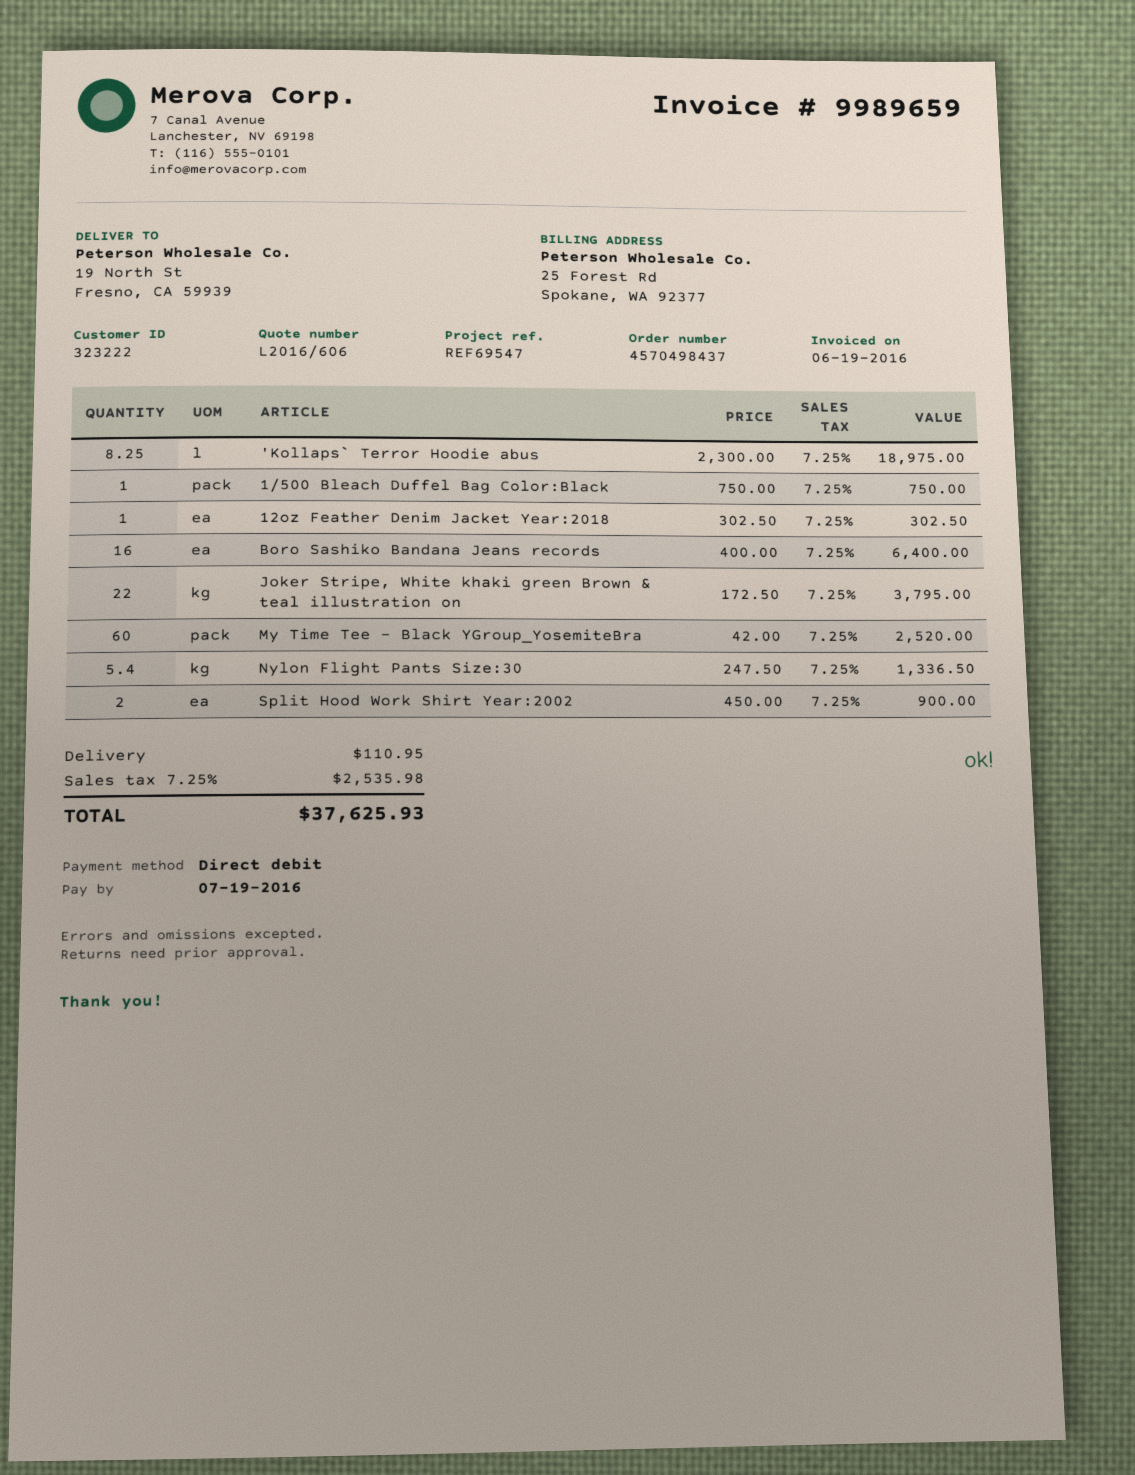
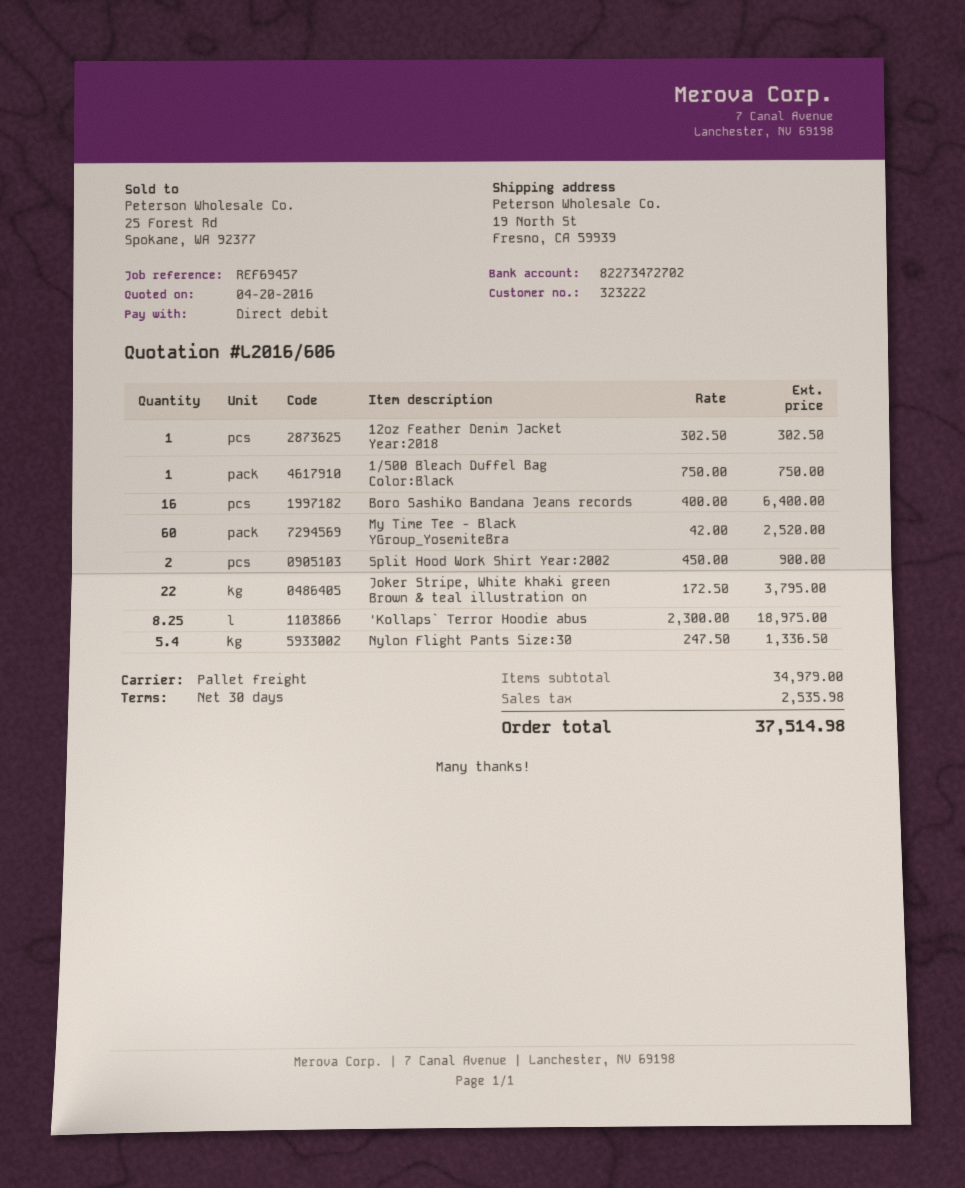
reference: REF69547 -> REF69457
shipping: 110.95 -> none
total: 37625.93 -> 37514.98

